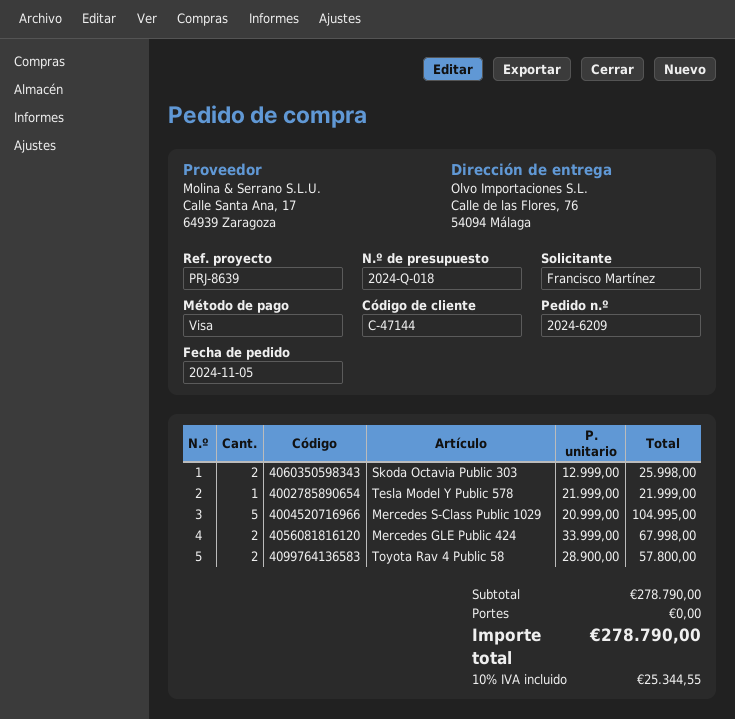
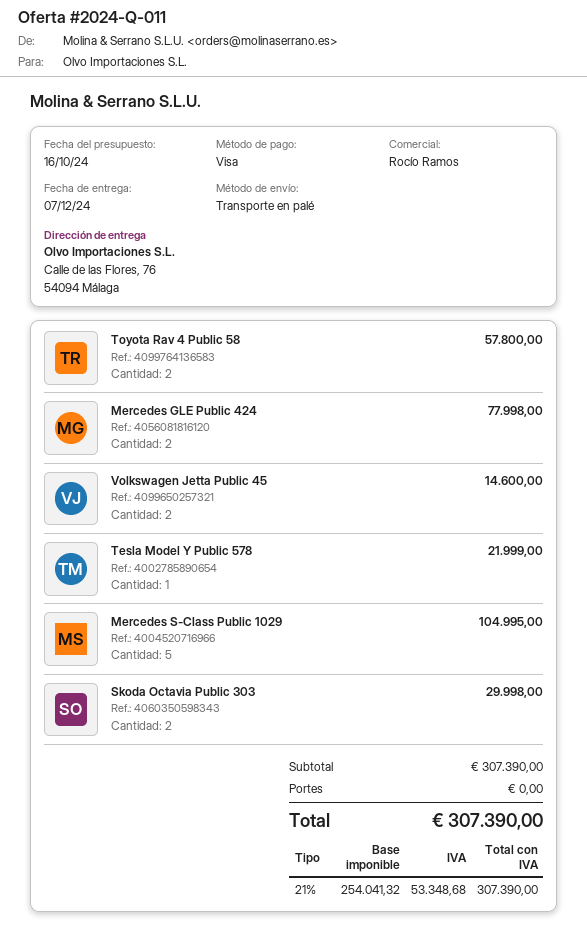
quote number: 2024-Q-018 -> 2024-Q-011
Skoda Octavia Public 303: 2 for 25998.00 -> 2 for 29998.00
Mercedes GLE Public 424: 2 for 67998.00 -> 2 for 77998.00
Volkswagen Jetta Public 45: none -> 2 for 14600.00
subtotal: 278790.00 -> 307390.00
tax: 10% = 25344.55 -> 21% = 53348.68
total: 278790.00 -> 307390.00

